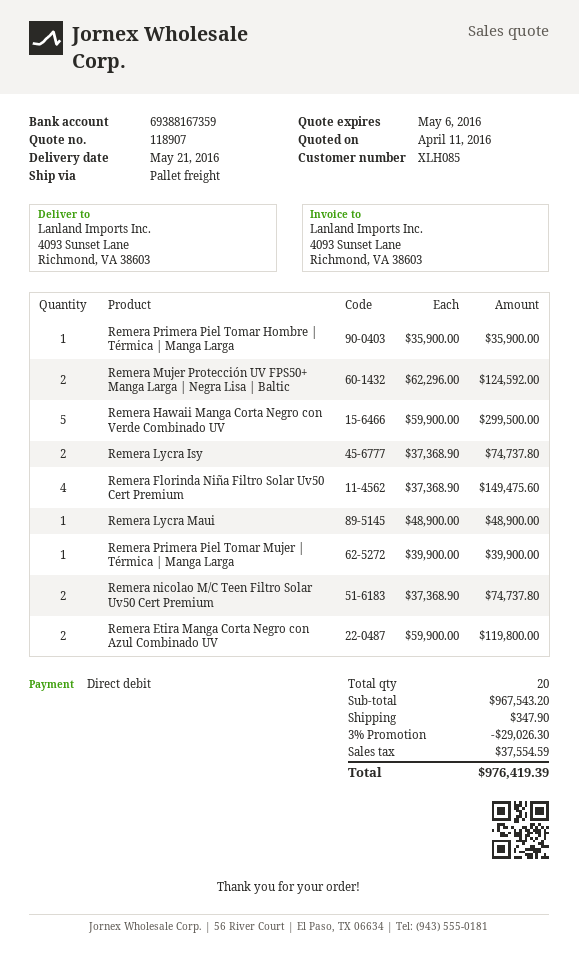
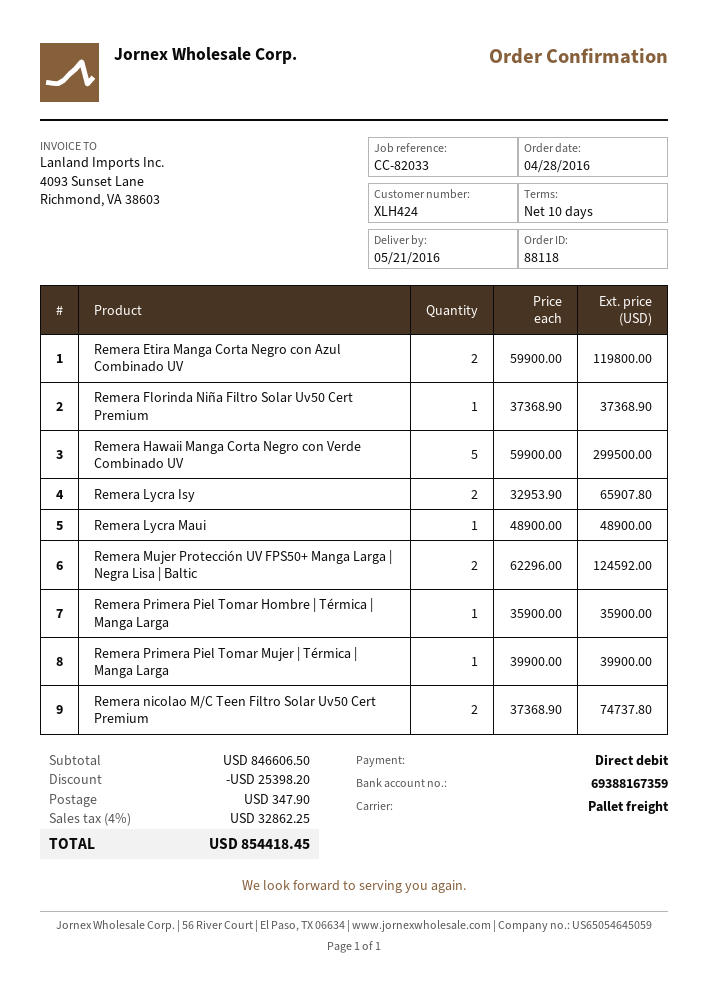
customer number: XLH085 -> XLH424
Remera Lycra Isy: 2 x 37368.90 = 74737.80 -> 2 x 32953.90 = 65907.80
Remera Florinda Niña Filtro Solar Uv50 Cert Premium: 4 x 37368.90 = 149475.60 -> 1 x 37368.90 = 37368.90
subtotal: 967543.20 -> 846606.50
discount: 29026.30 -> 25398.20
tax: 37554.59 -> 32862.25
total: 976419.39 -> 854418.45

